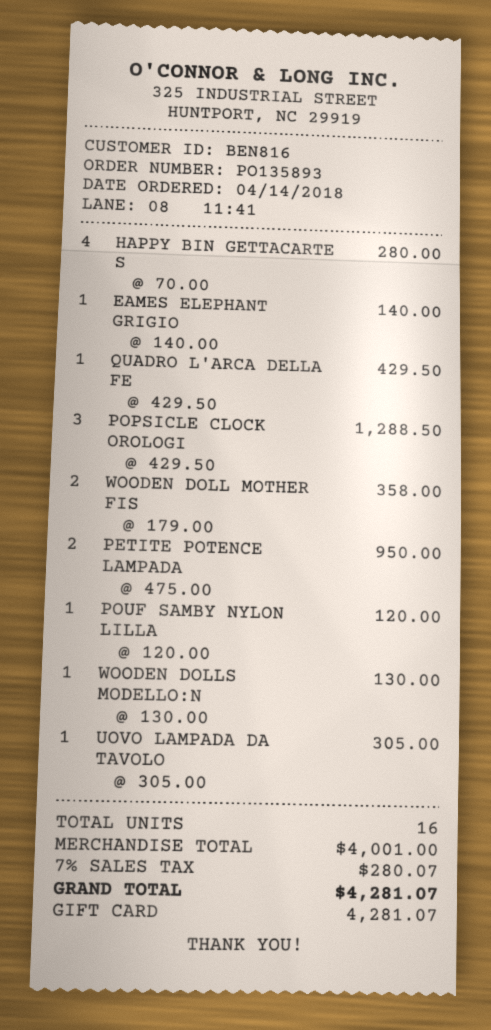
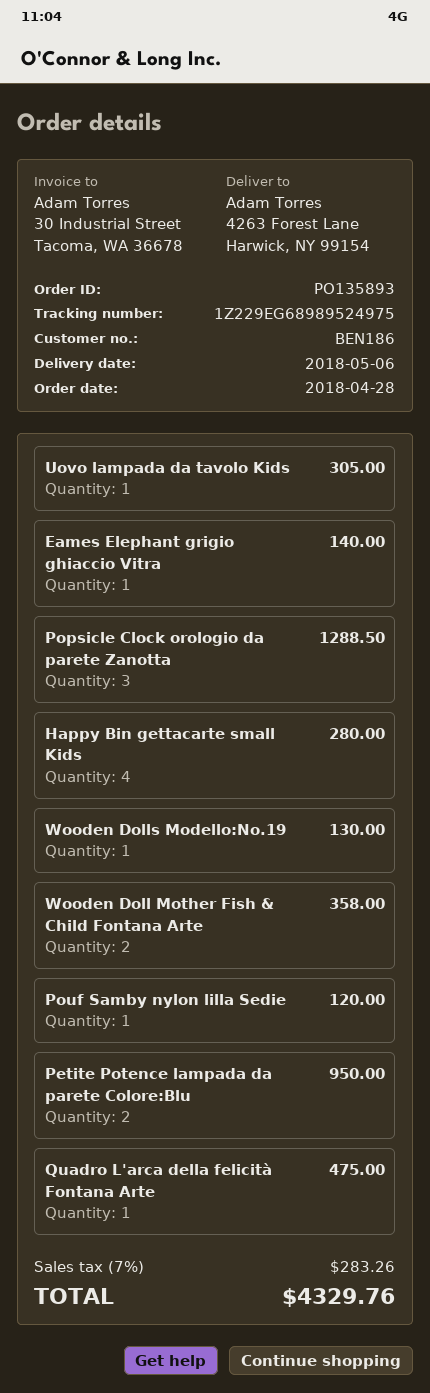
order date: 2018-04-14 -> 2018-04-28
customer number: BEN816 -> BEN186
QUADRO L'ARCA DELLA FE: 1 for 429.50 -> 1 for 475.00
tax: 7% = 280.07 -> 7% = 283.26
total: 4281.07 -> 4329.76

